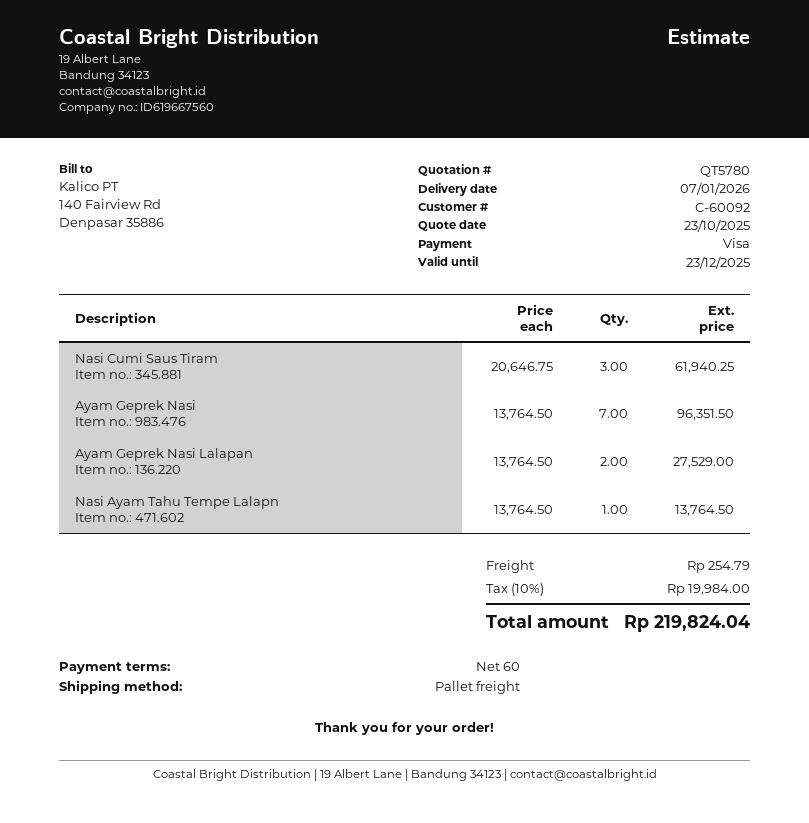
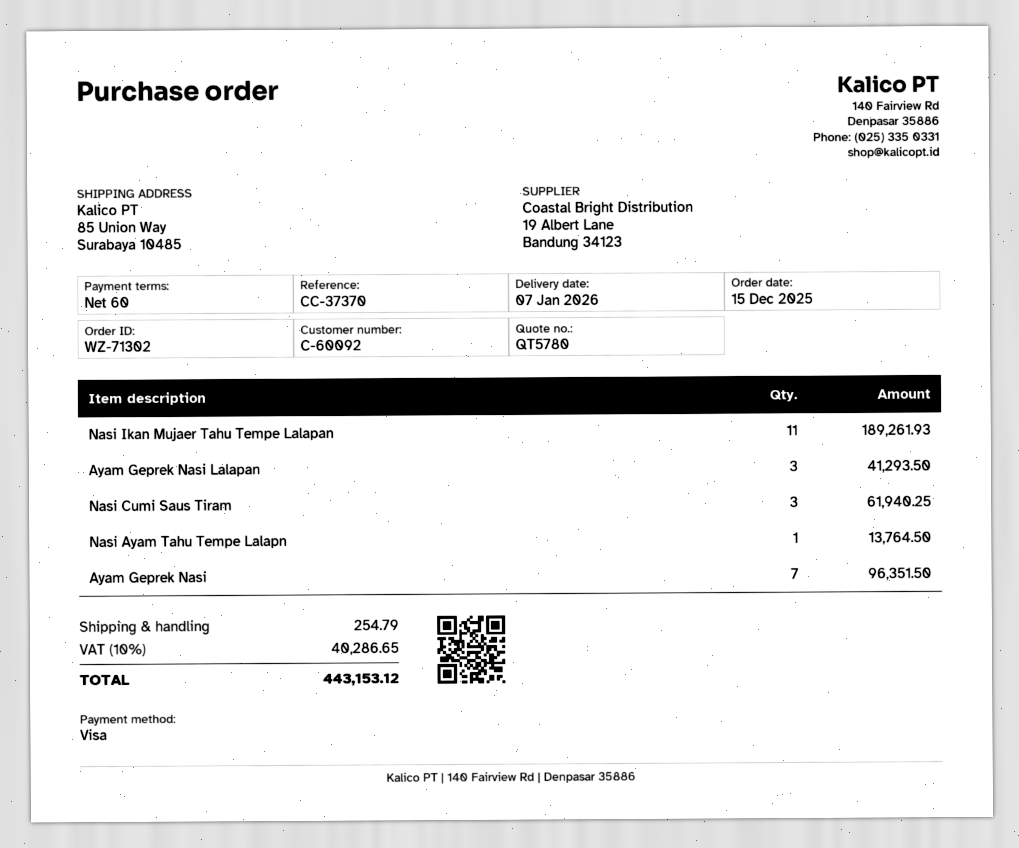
Ayam Geprek Nasi Lalapan: 2 for 27529.00 -> 3 for 41293.50
Nasi Ikan Mujaer Tahu Tempe Lalapan: none -> 11 for 189261.93
tax: 10% = 19984.00 -> 10% = 40286.65
total: 219824.04 -> 443153.12

